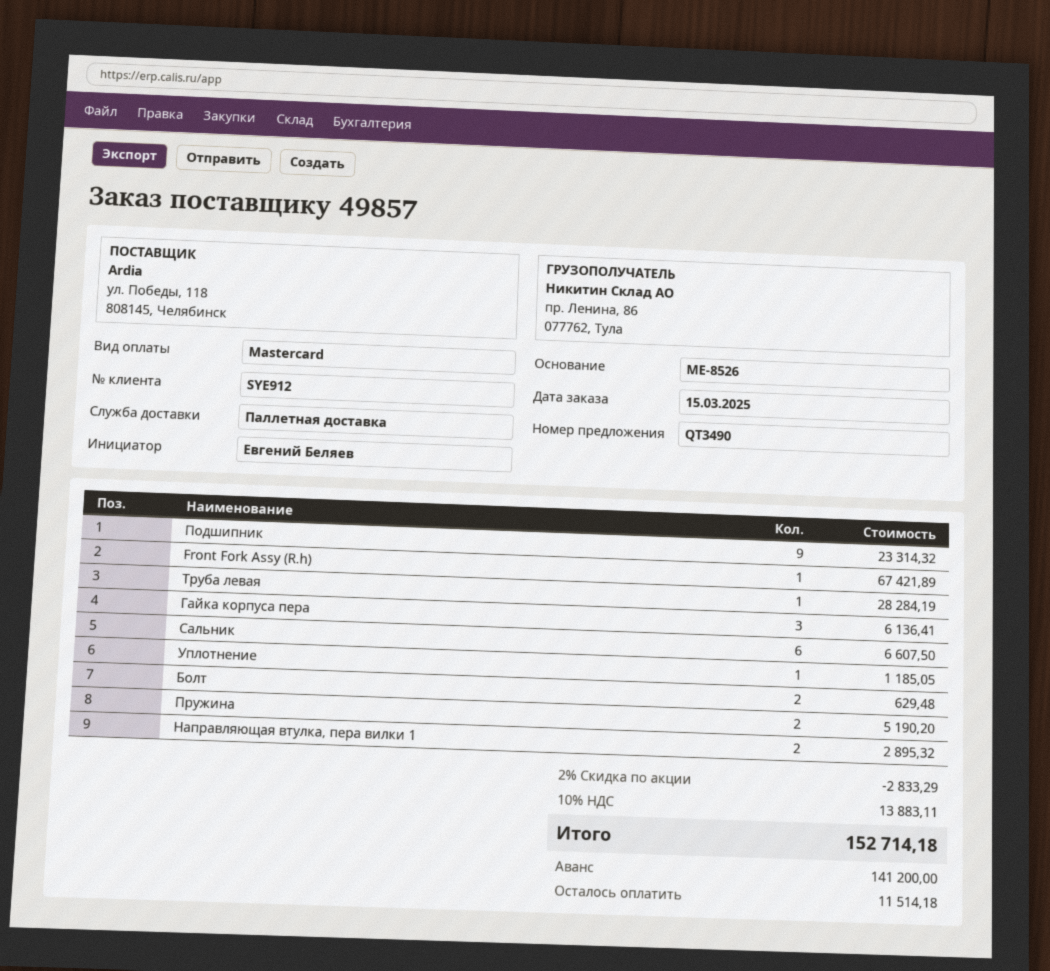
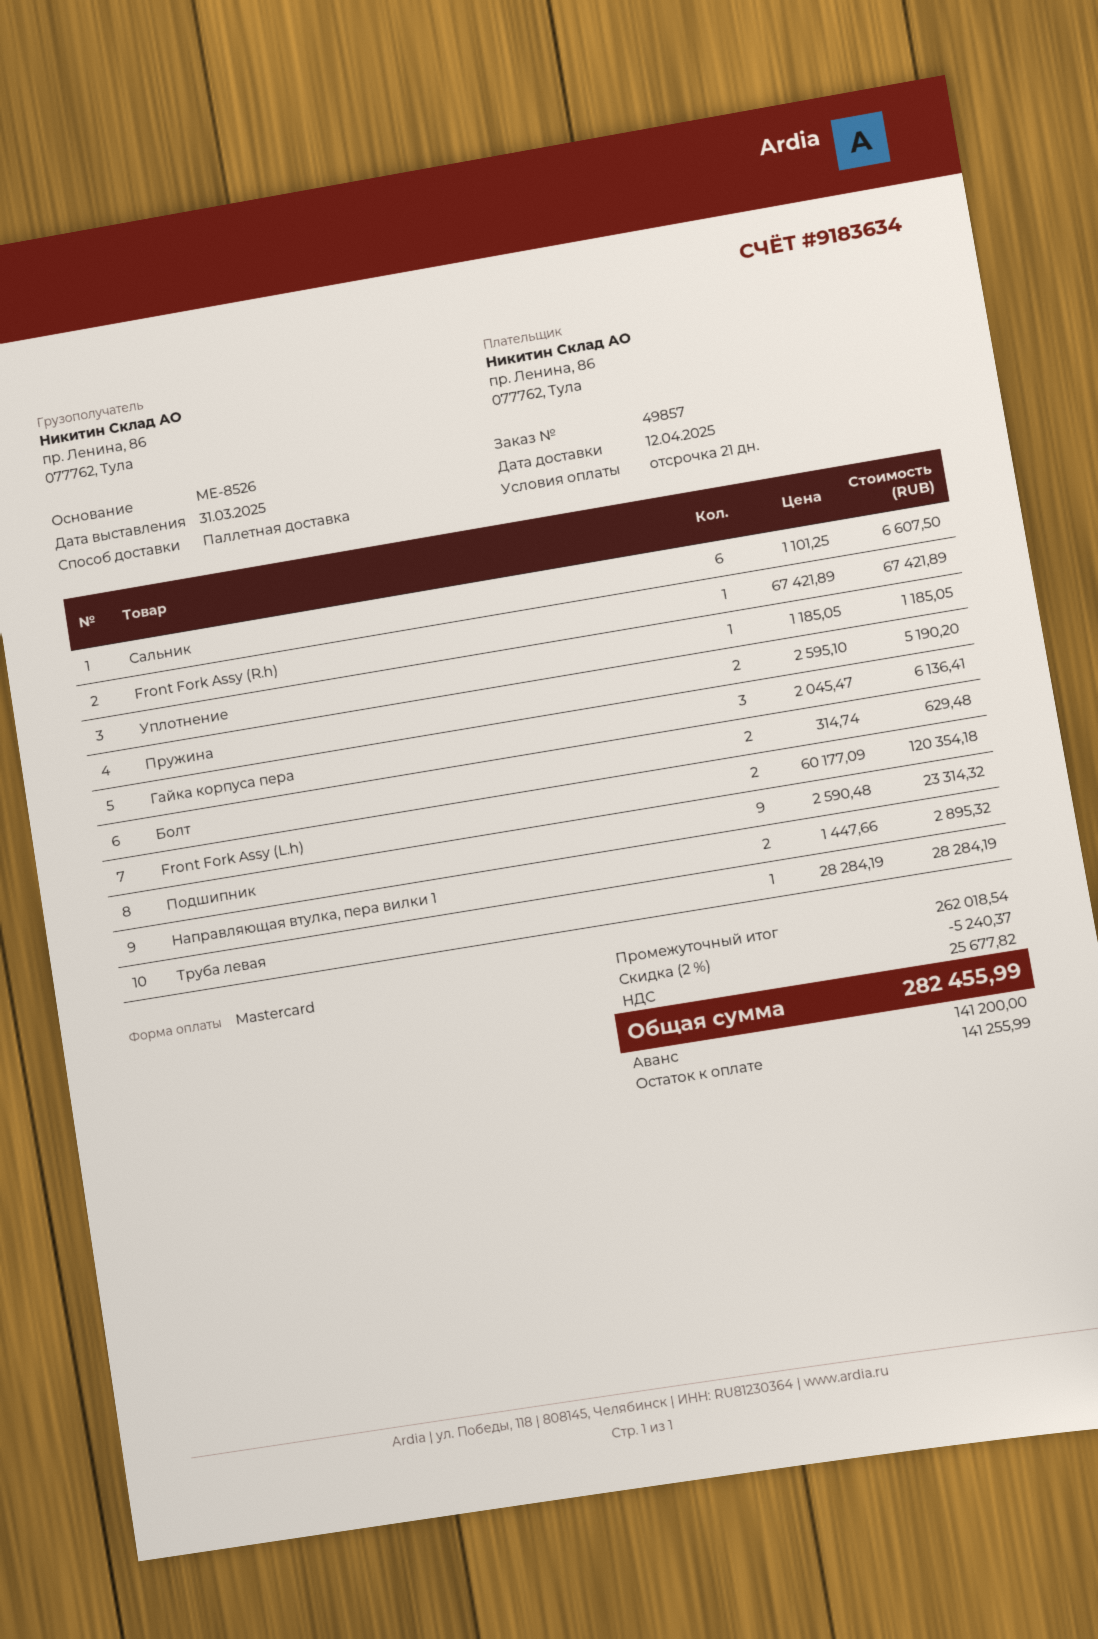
Front Fork Assy (L.h): none -> 2 for 120354.18
discount: 2% = 2833.29 -> 2% = 5240.37
tax: 13883.11 -> 25677.82
total: 152714.18 -> 282455.99
balance: 11514.18 -> 141255.99

